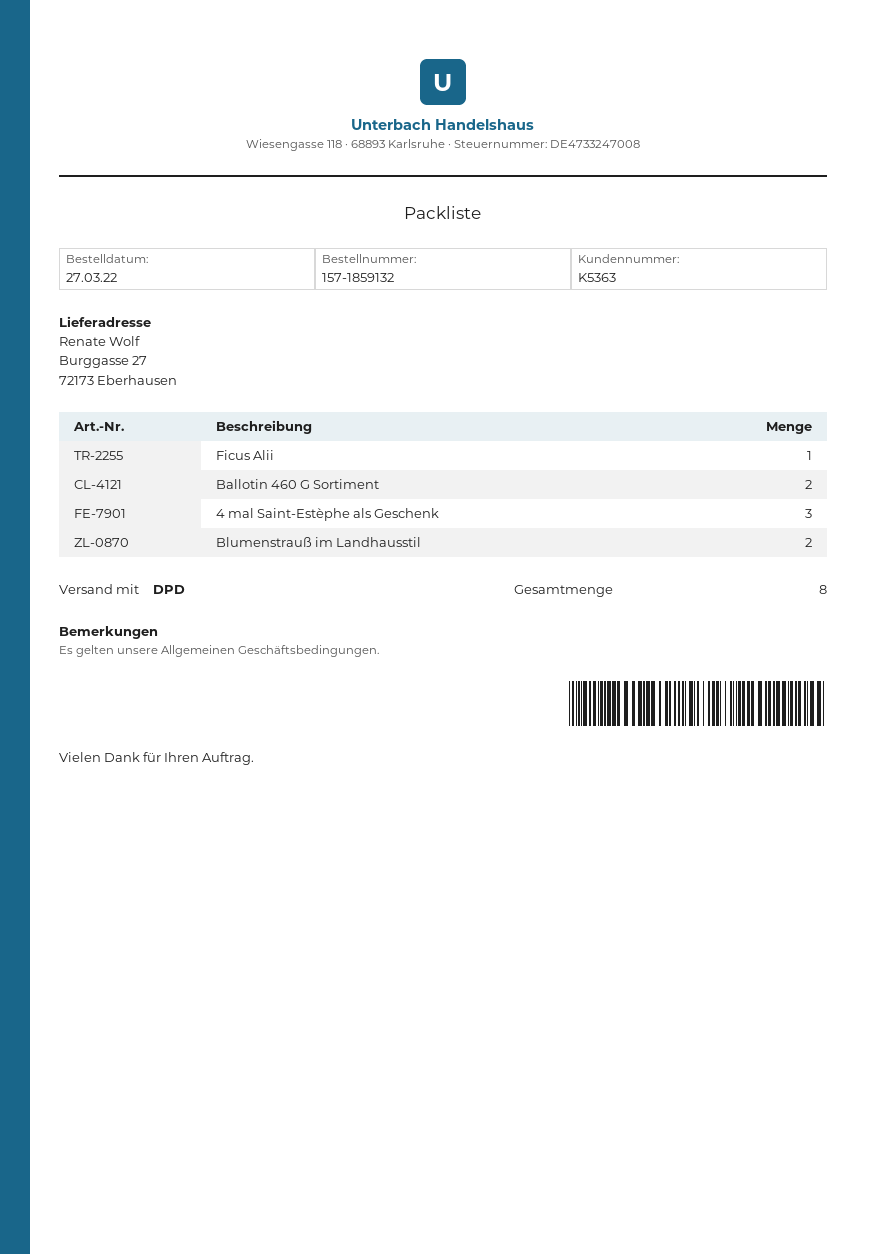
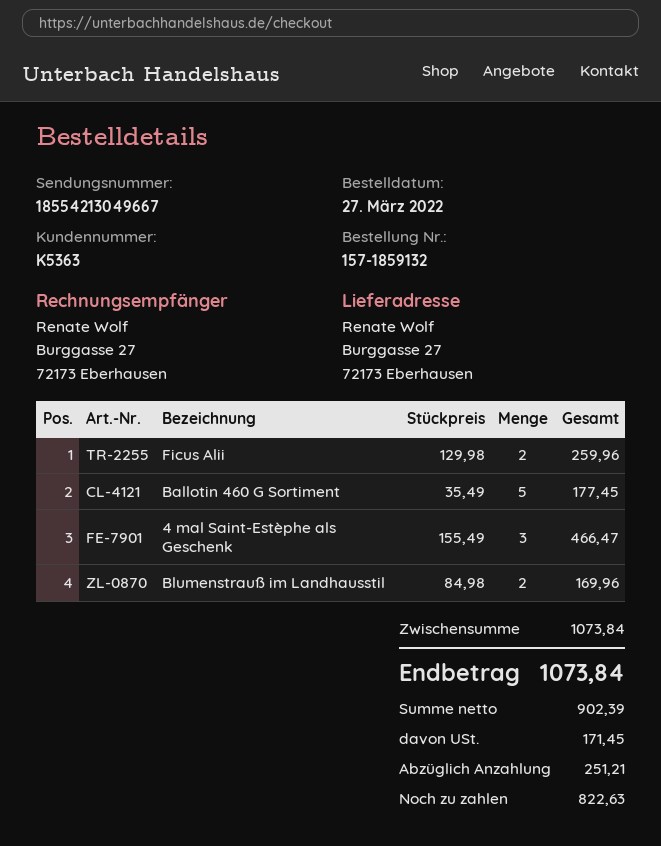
Ficus Alii: 1 -> 2
Ballotin 460 G Sortiment: 2 -> 5

